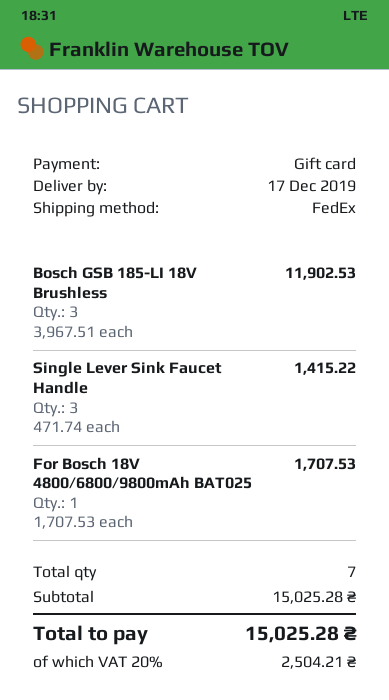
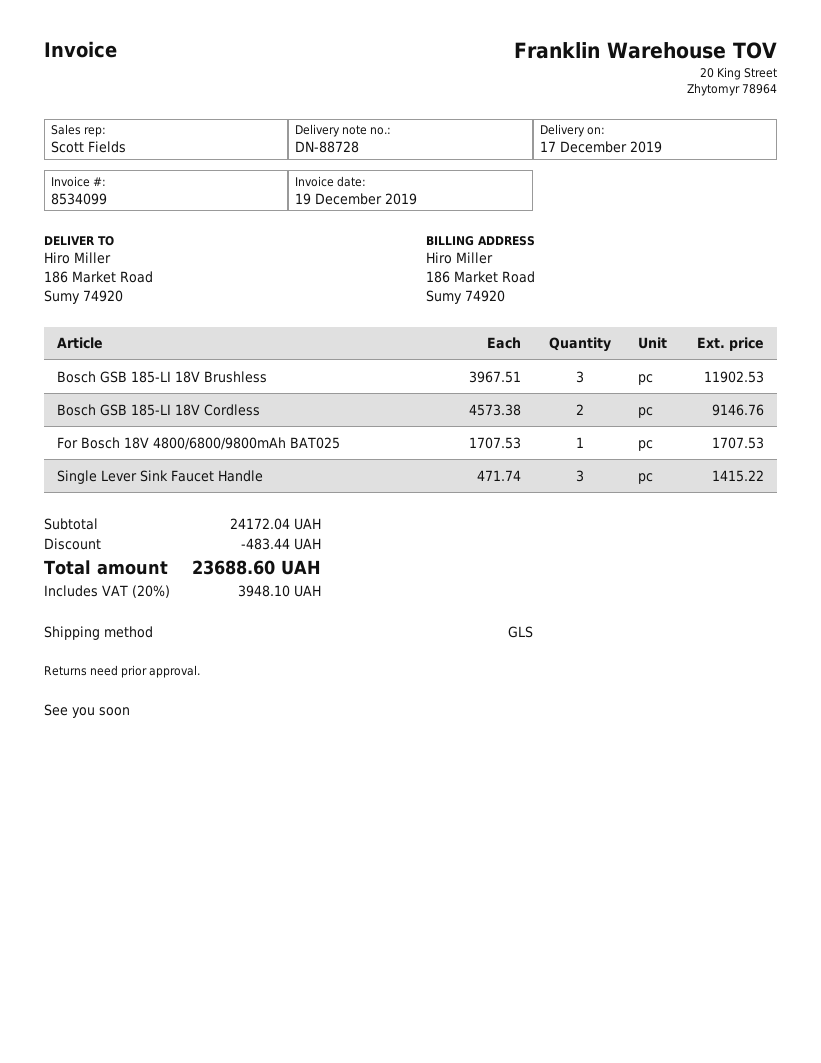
shipping method: FedEx -> GLS
Bosch GSB 185-LI 18V Cordless: none -> 2 x 4573.38 = 9146.76
subtotal: 15025.28 -> 24172.04
discount: none -> 483.44
tax: 20% = 2504.21 -> 20% = 3948.10
total: 15025.28 -> 23688.60

